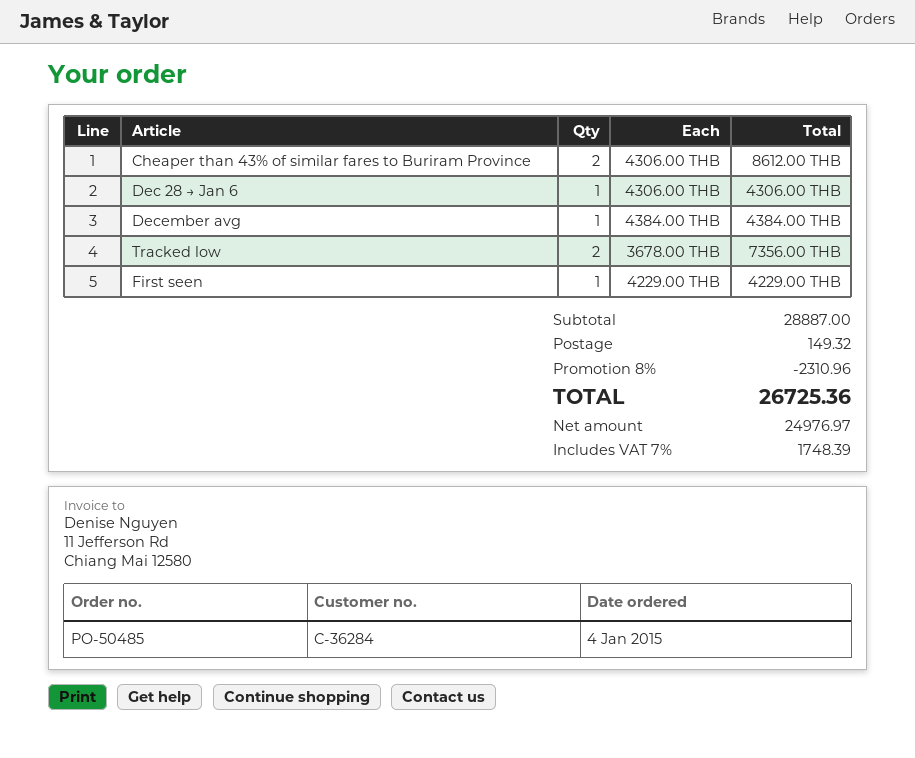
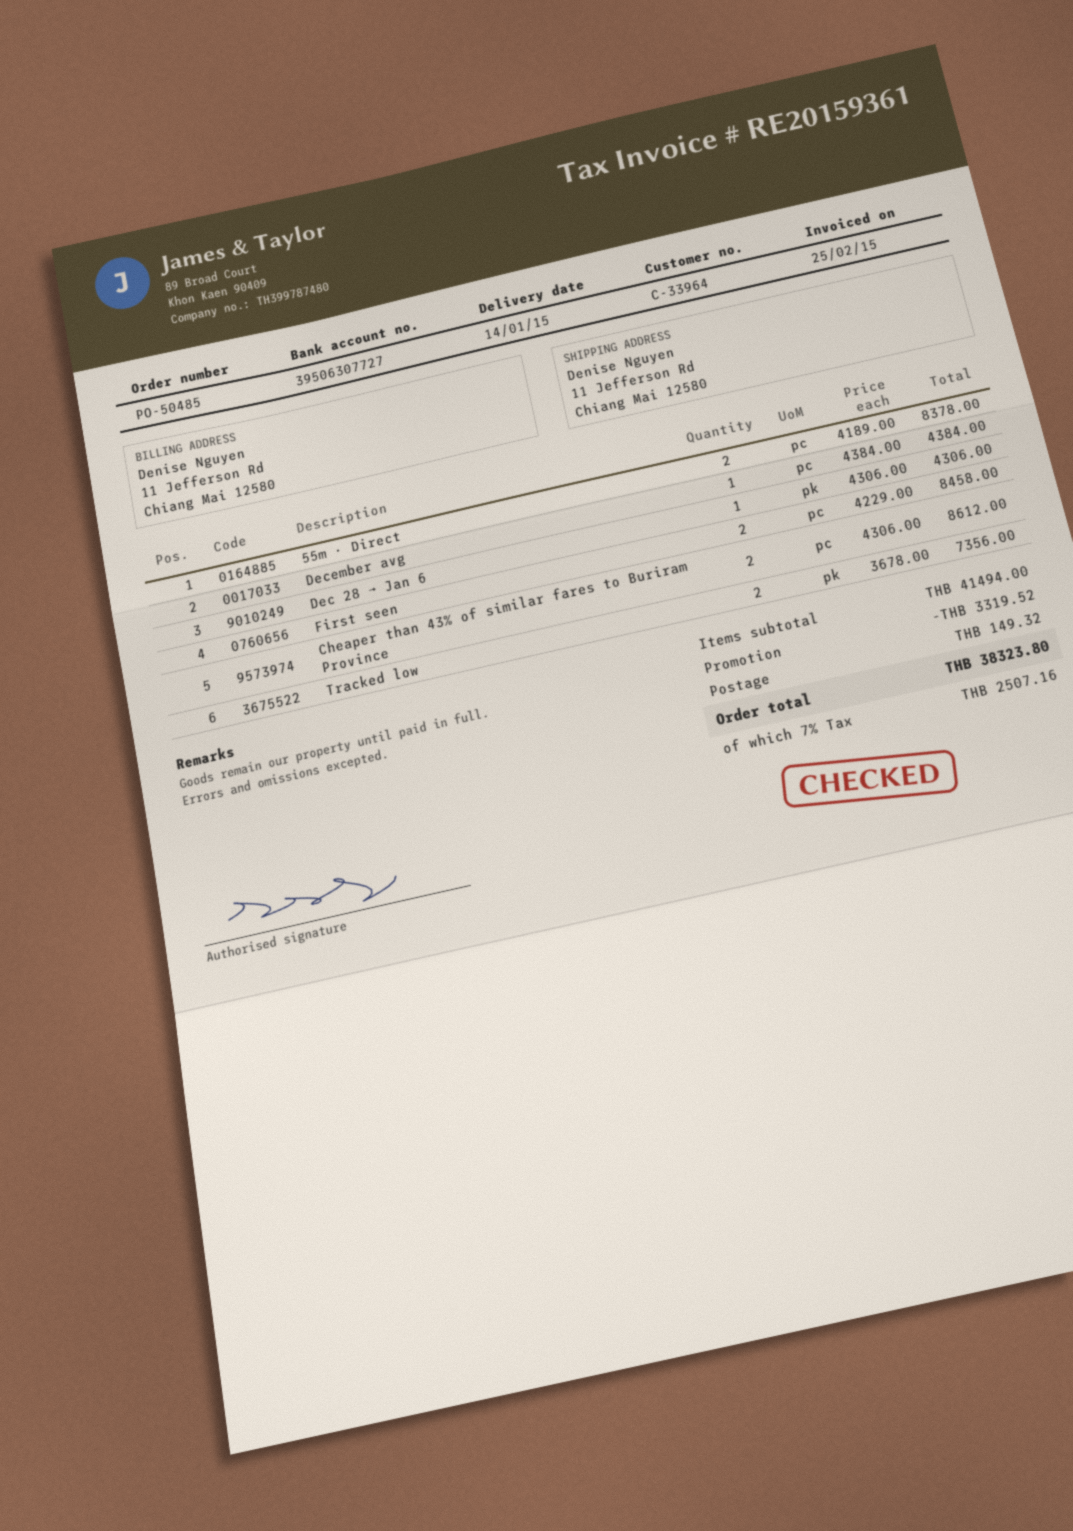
customer number: C-36284 -> C-33964
First seen: 1 x 4229.00 = 4229.00 -> 2 x 4229.00 = 8458.00
55m · Direct: none -> 2 x 4189.00 = 8378.00
subtotal: 28887.00 -> 41494.00
discount: 2310.96 -> 3319.52
tax: 7% = 1748.39 -> 7% = 2507.16
total: 26725.36 -> 38323.80

